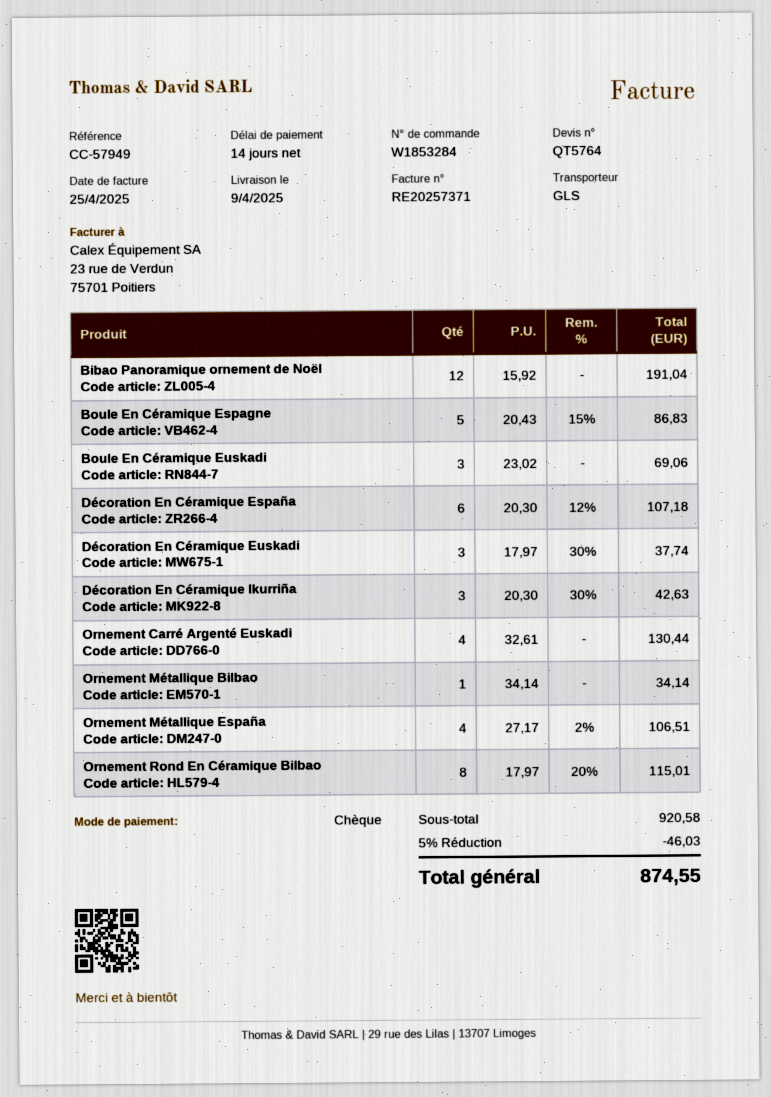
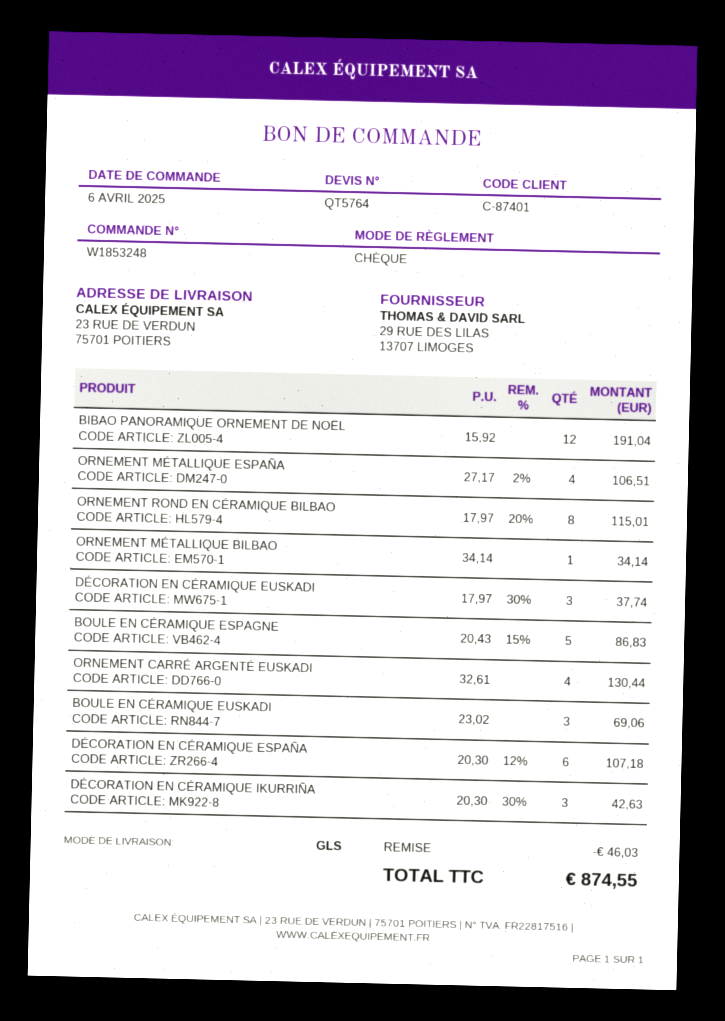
order number: W1853284 -> W1853248

